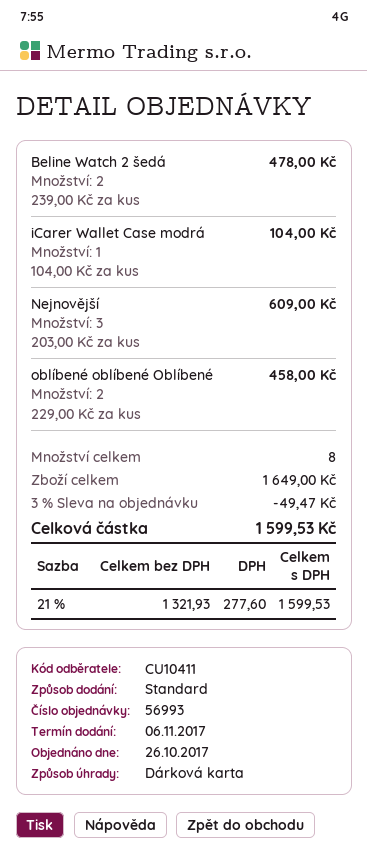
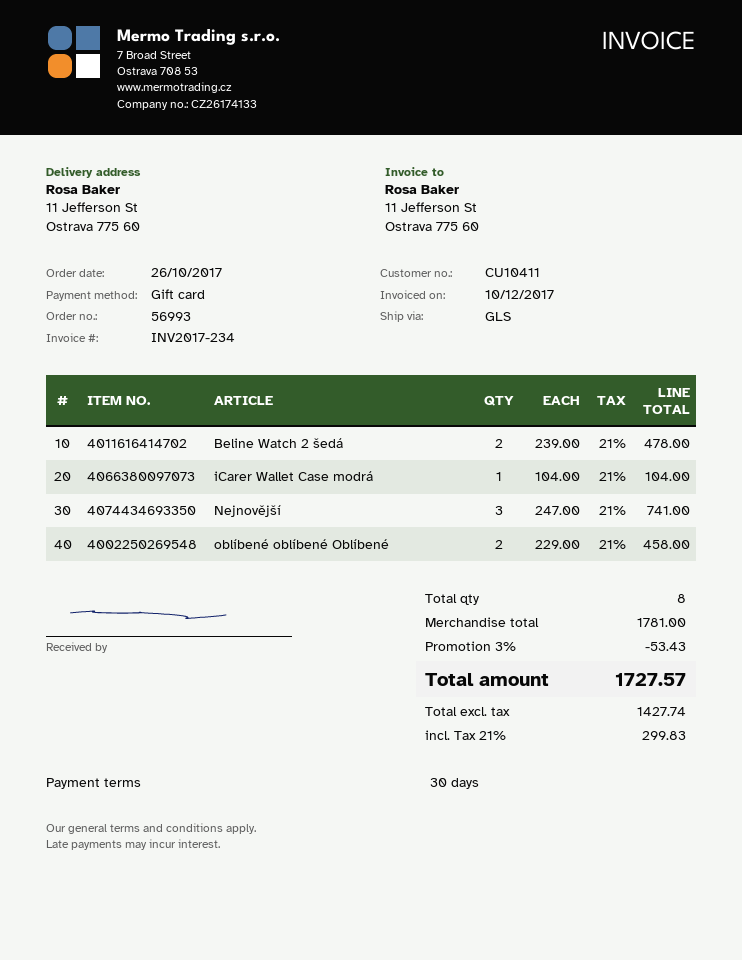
shipping method: standard -> GLS
Nejnovější: 3 x 203.00 = 609.00 -> 3 x 247.00 = 741.00
subtotal: 1649.00 -> 1781.00
discount: 3% = 49.47 -> 3% = 53.43
net: 1321.93 -> 1427.74
tax: 21% = 277.60 -> 21% = 299.83
total: 1599.53 -> 1727.57

